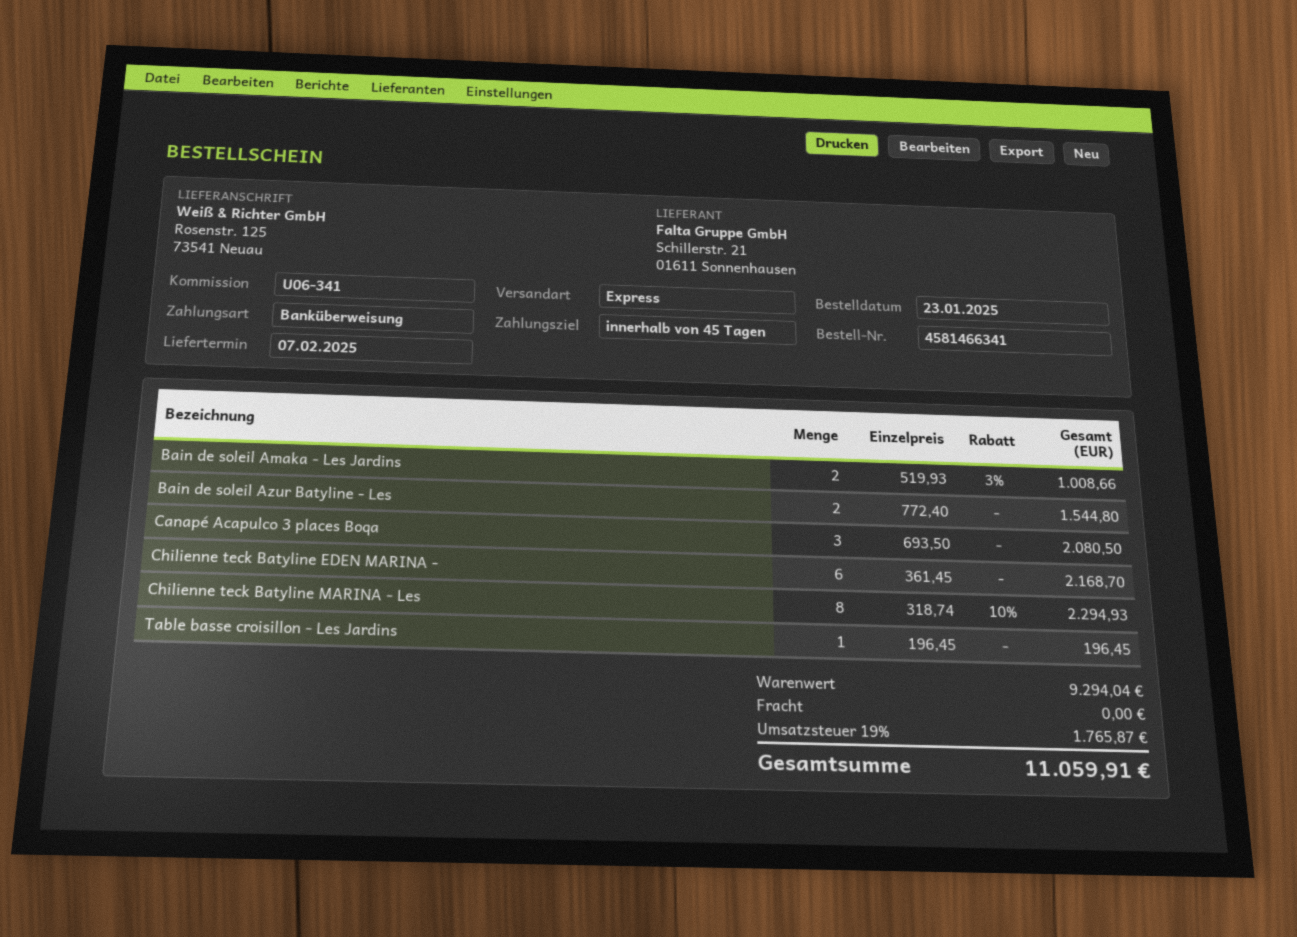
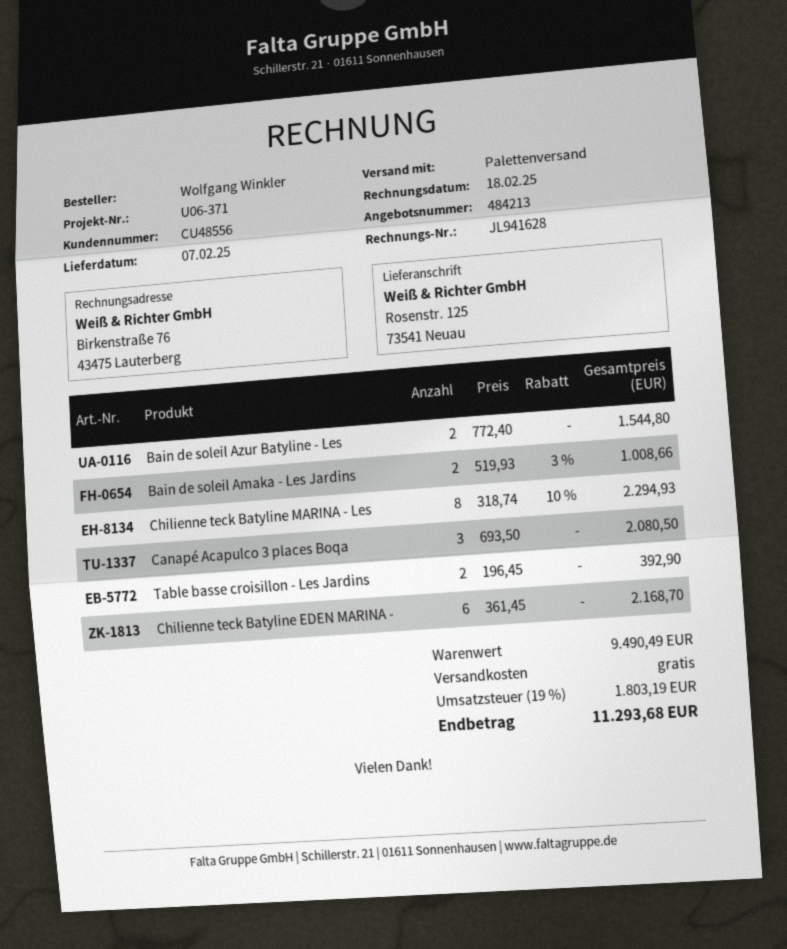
reference: U06-341 -> U06-371
shipping method: express -> pallet freight
Table basse croisillon - Les Jardins: 1 x 196.45 = 196.45 -> 2 x 196.45 = 392.90
subtotal: 9294.04 -> 9490.49
tax: 19% = 1765.87 -> 19% = 1803.19
total: 11059.91 -> 11293.68

